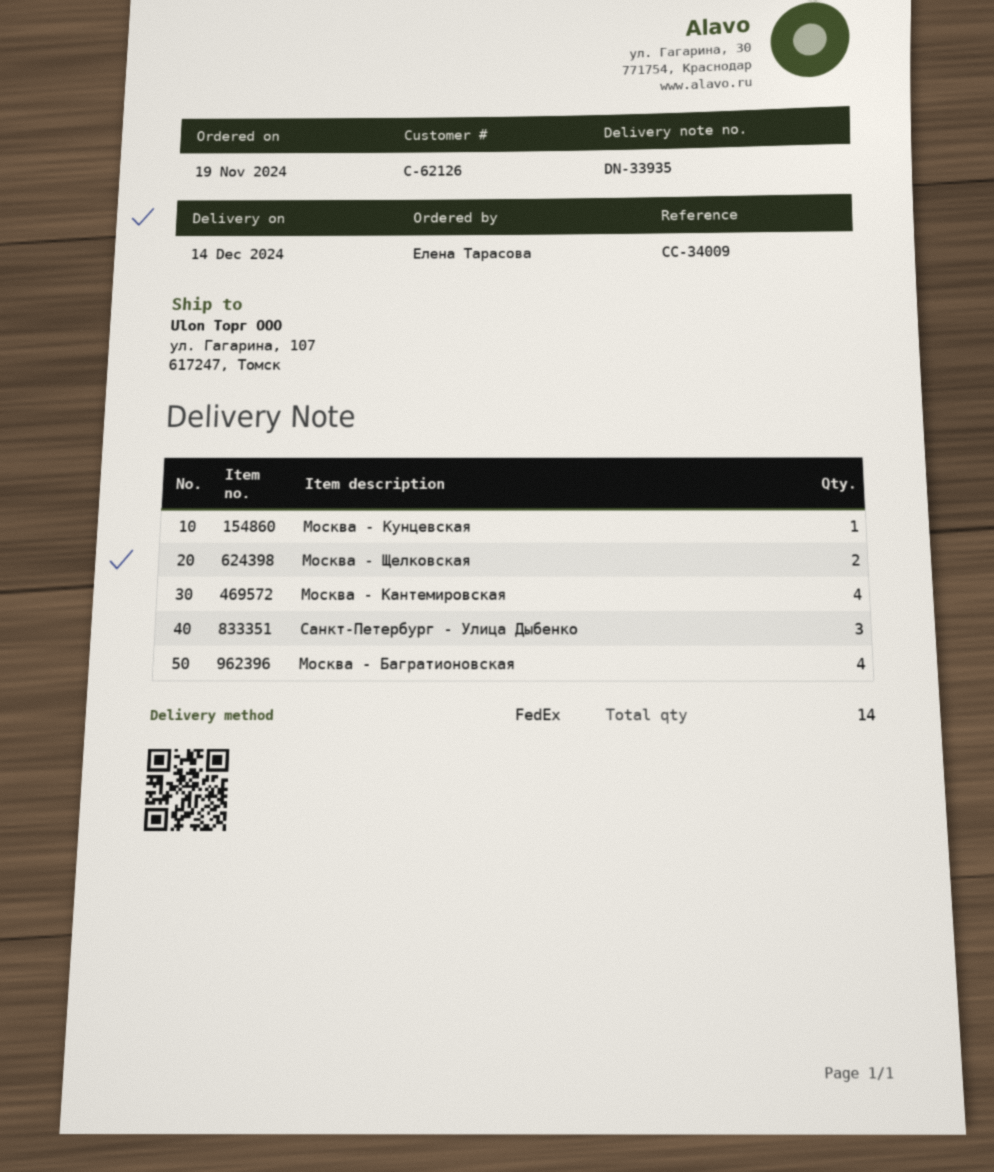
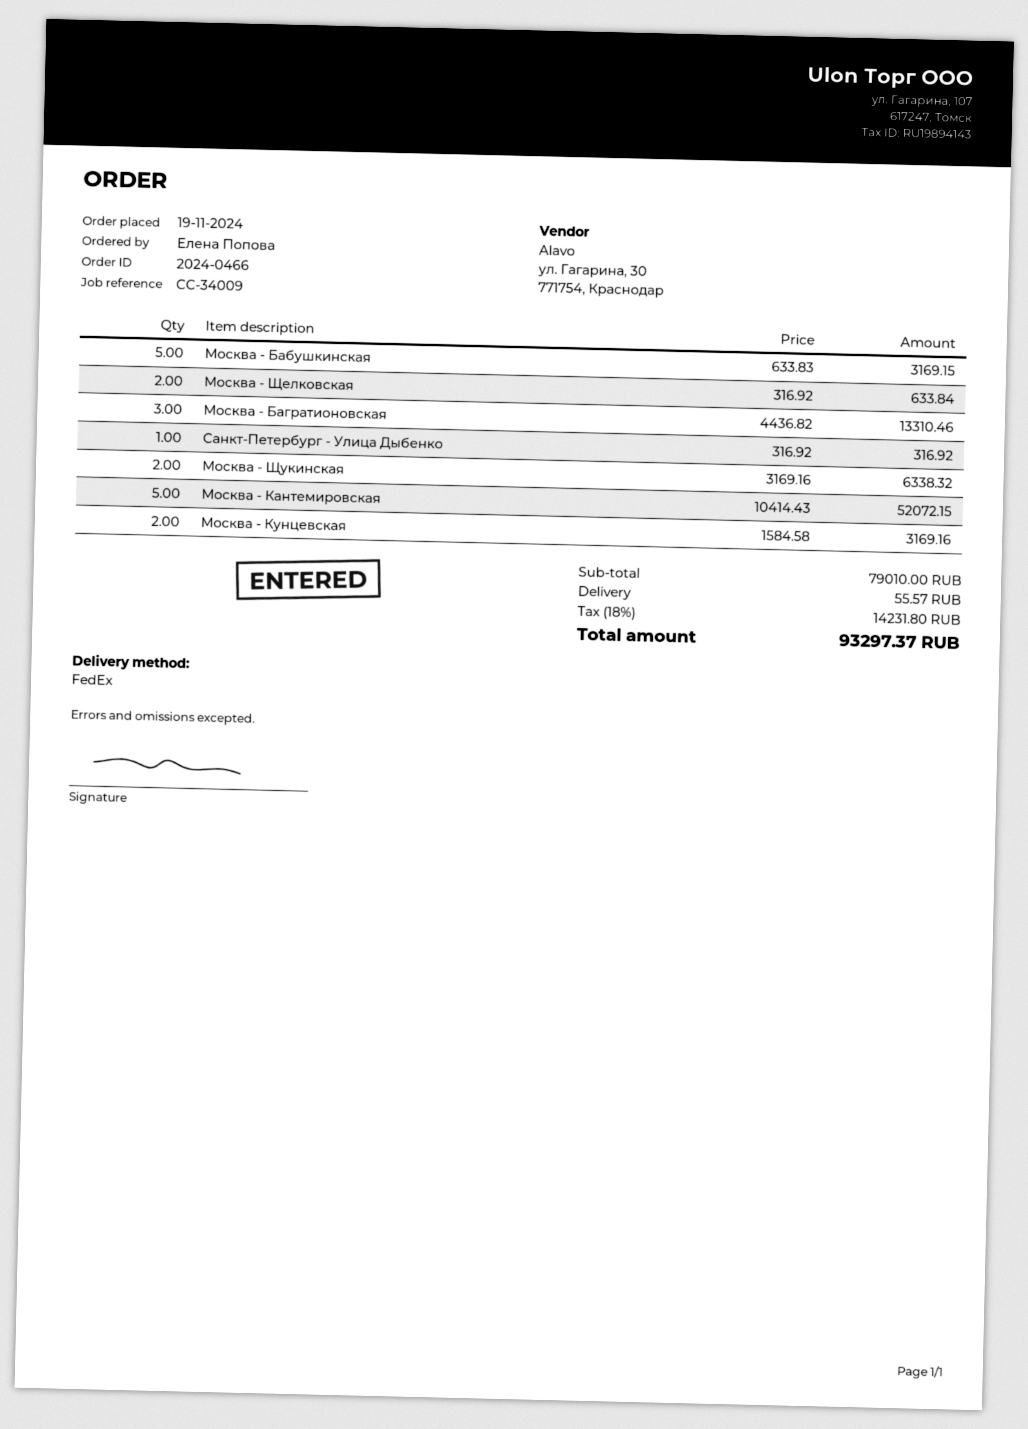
ordered by: Елена Тарасова -> Елена Попова
Москва - Кунцевская: 1 -> 2
Москва - Кантемировская: 4 -> 5
Санкт-Петербург - Улица Дыбенко: 3 -> 1
Москва - Багратионовская: 4 -> 3
Москва - Бабушкинская: none -> 5
Москва - Щукинская: none -> 2

